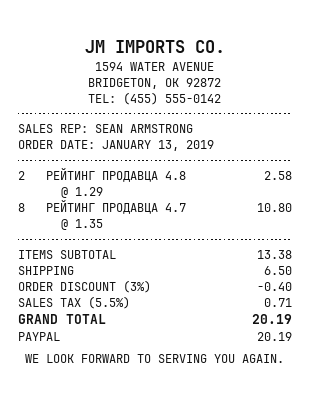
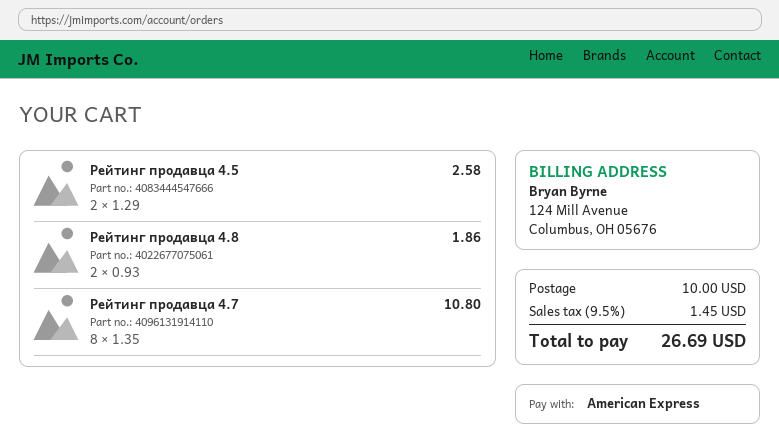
payment method: PayPal -> American Express
РЕЙТИНГ ПРОДАВЦА 4.8: 2 x 1.29 = 2.58 -> 2 x 0.93 = 1.86
Рейтинг продавца 4.5: none -> 2 x 1.29 = 2.58
discount: 3% = 0.40 -> none
shipping: 6.50 -> 10.00
tax: 5.5% = 0.71 -> 9.5% = 1.45
total: 20.19 -> 26.69

